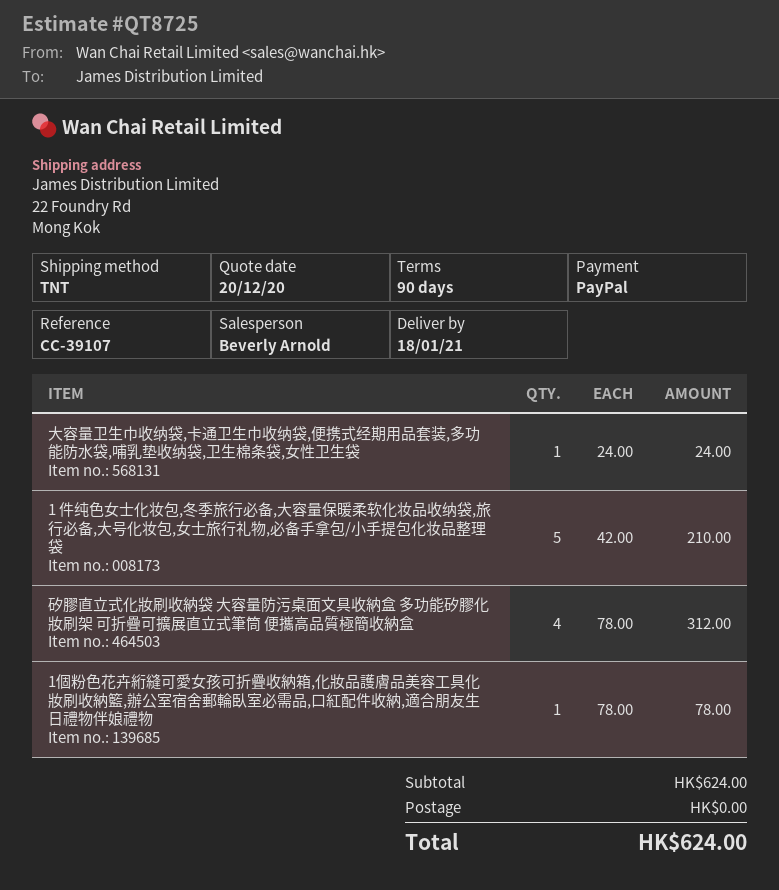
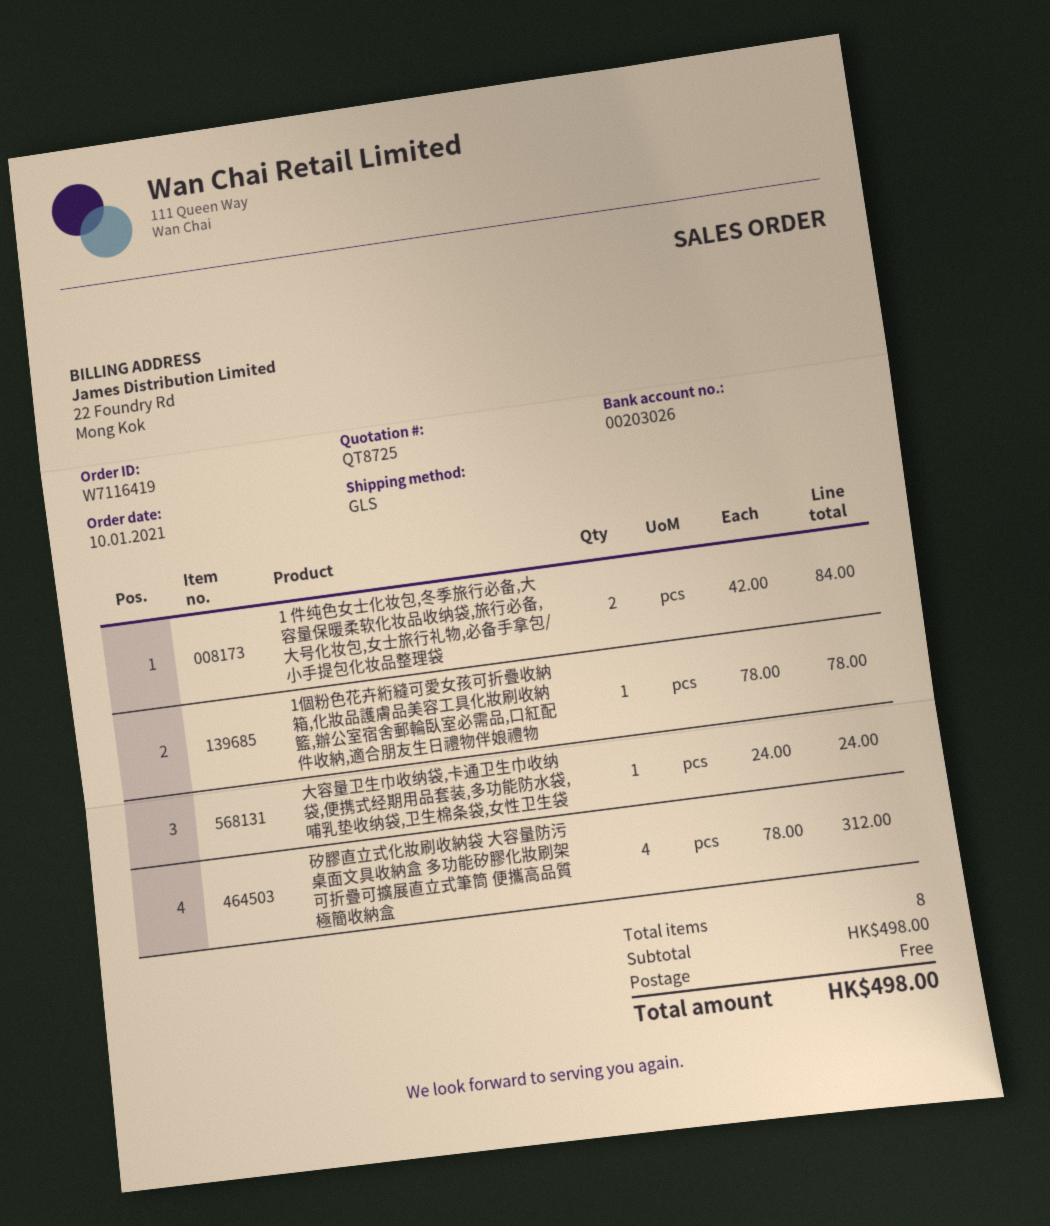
shipping method: TNT -> GLS
1 件纯色女士化妆包,冬季旅行必备,大容量保暖柔软化妆品收纳袋,旅行必备,大号化妆包,女士旅行礼物,必备手拿包/小手提包化妆品整理袋: 5 x 42.00 = 210.00 -> 2 x 42.00 = 84.00
subtotal: 624.00 -> 498.00
total: 624.00 -> 498.00

